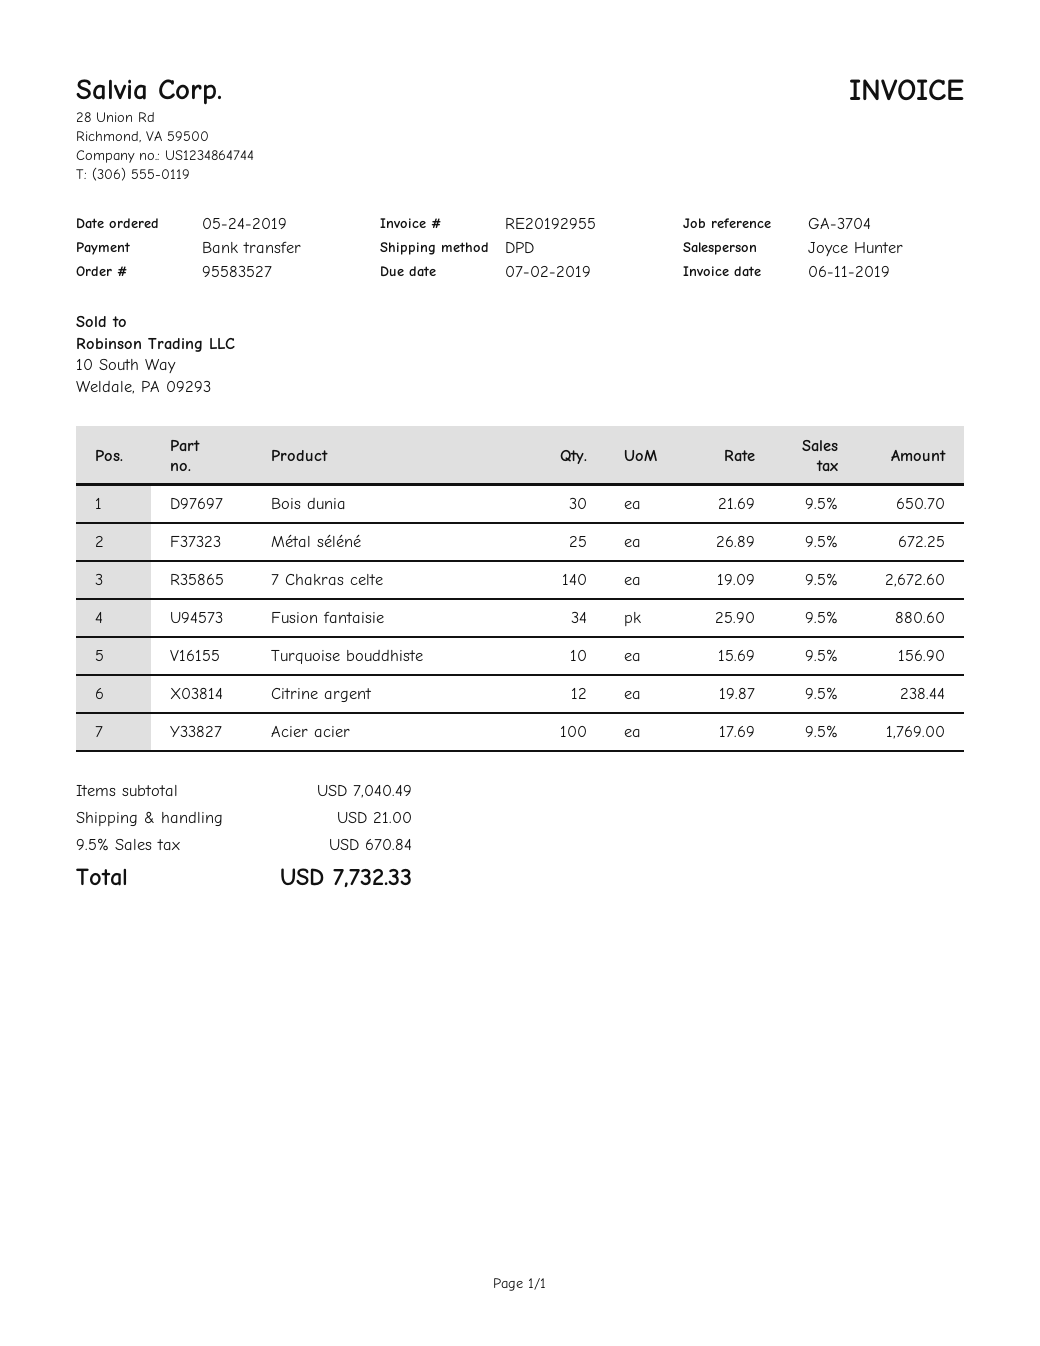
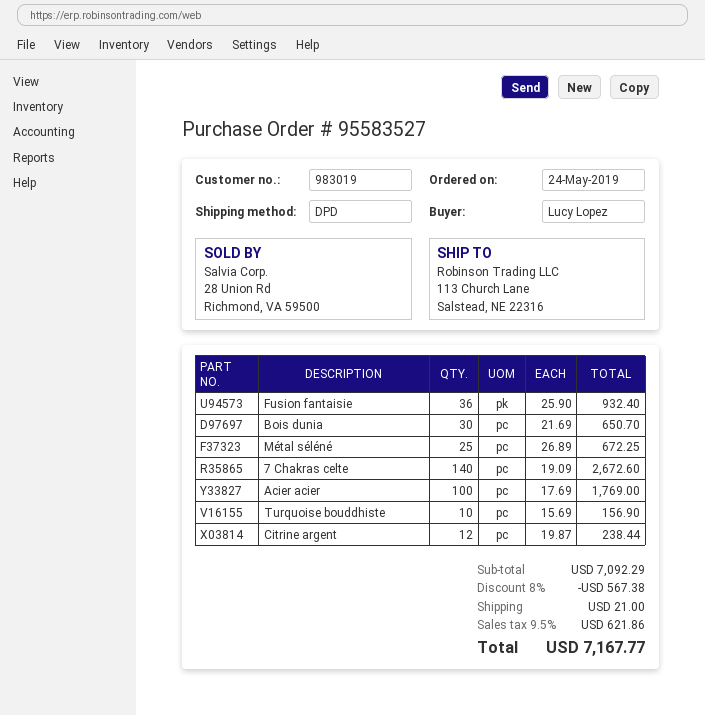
Fusion fantaisie: 34 x 25.90 = 880.60 -> 36 x 25.90 = 932.40
subtotal: 7040.49 -> 7092.29
discount: none -> 8% = 567.38
tax: 9.5% = 670.84 -> 9.5% = 621.86
total: 7732.33 -> 7167.77

